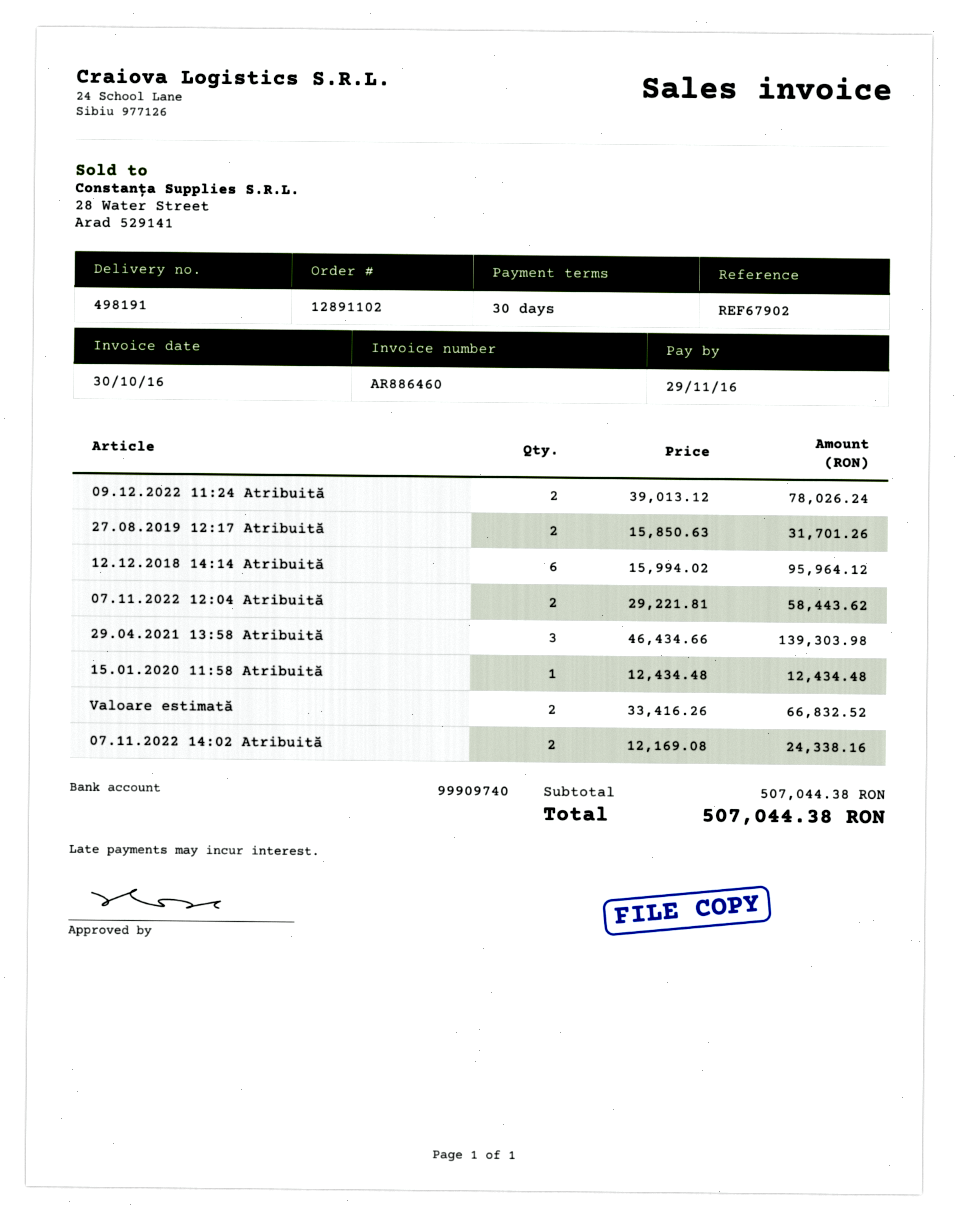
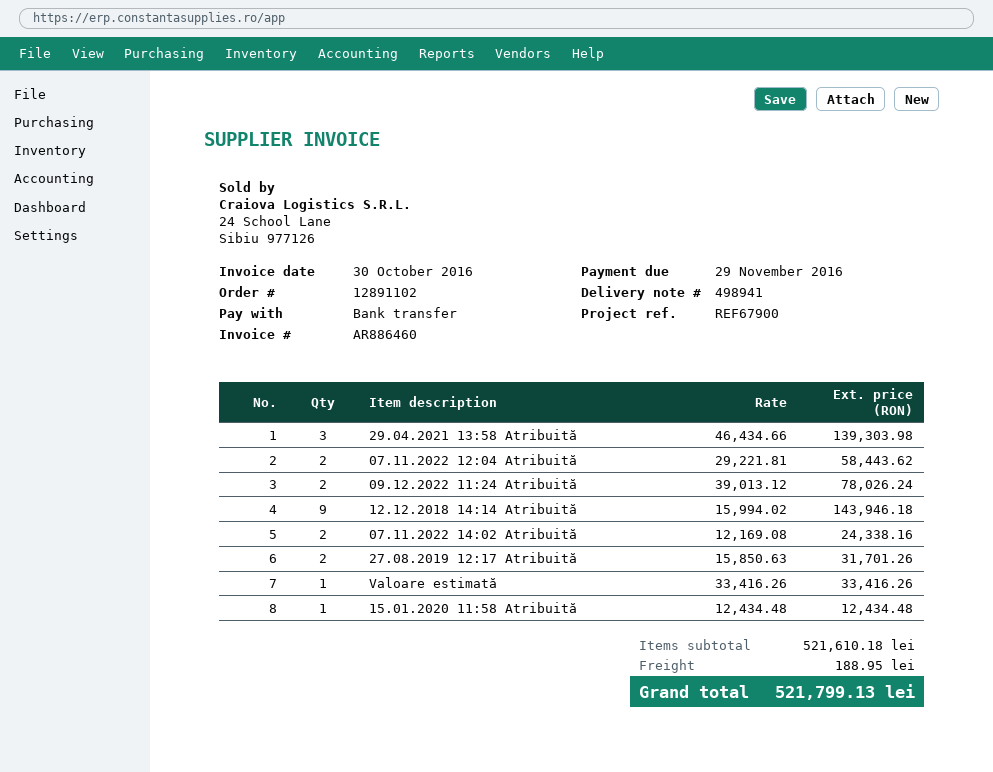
delivery note number: 498191 -> 498941
reference: REF67902 -> REF67900
12.12.2018 14:14 Atribuită: 6 x 15994.02 = 95964.12 -> 9 x 15994.02 = 143946.18
Valoare estimată: 2 x 33416.26 = 66832.52 -> 1 x 33416.26 = 33416.26
subtotal: 507044.38 -> 521610.18
shipping: none -> 188.95
total: 507044.38 -> 521799.13

